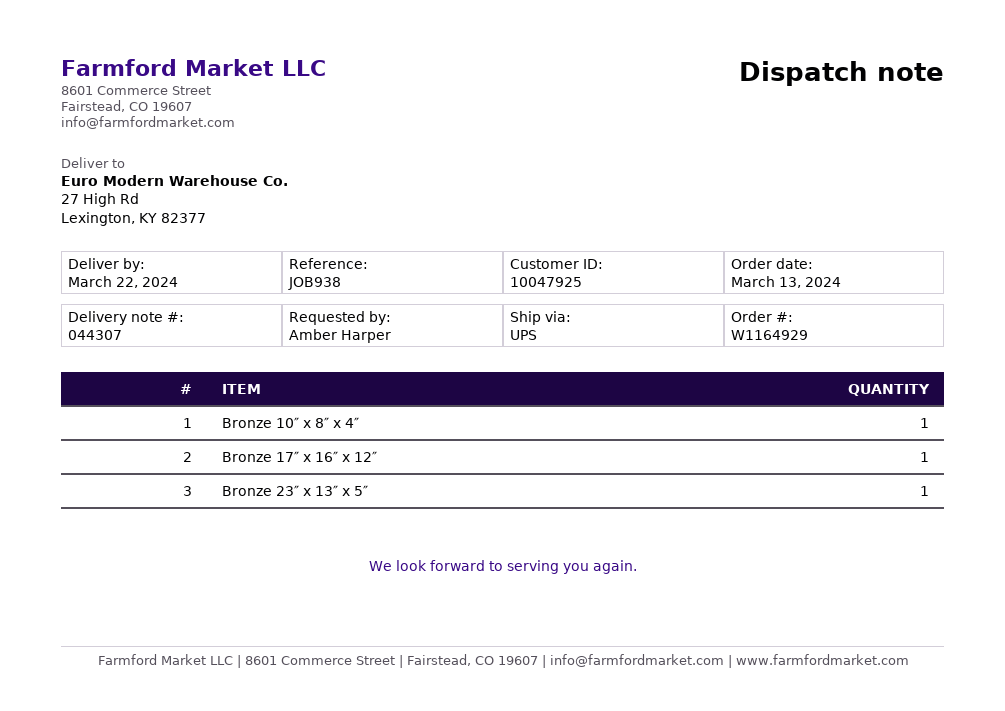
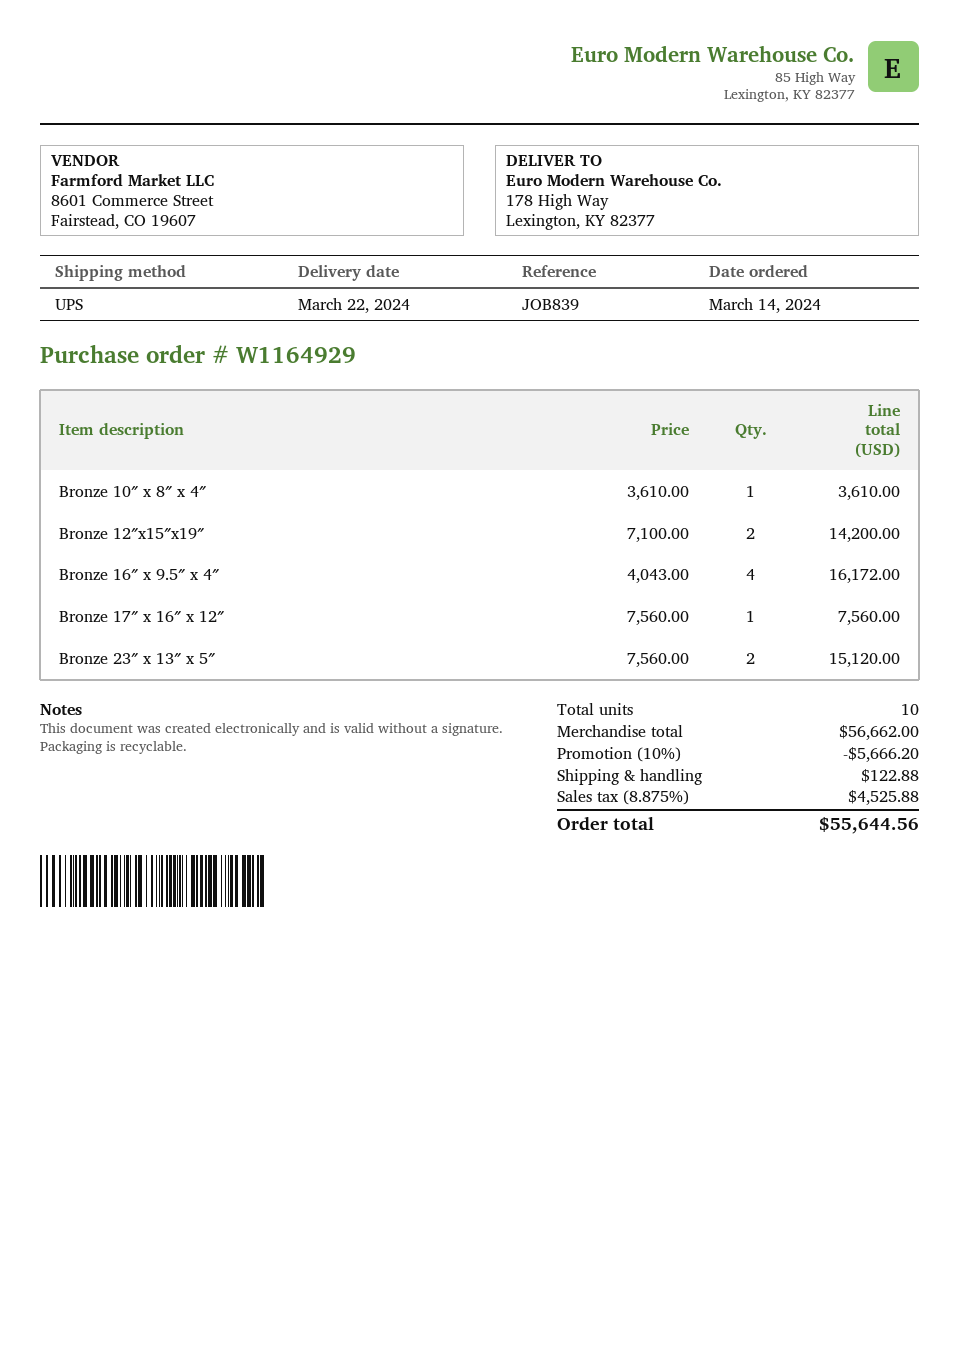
order date: 2024-03-13 -> 2024-03-14
reference: JOB938 -> JOB839
ship to: 27 High Rd, Lexington, KY 82377 -> 178 High Way, Lexington, KY 82377
Bronze 23″ x 13″ x 5″: 1 -> 2
Bronze 12″x15″x19″: none -> 2
Bronze 16″ x 9.5″ x 4″: none -> 4

